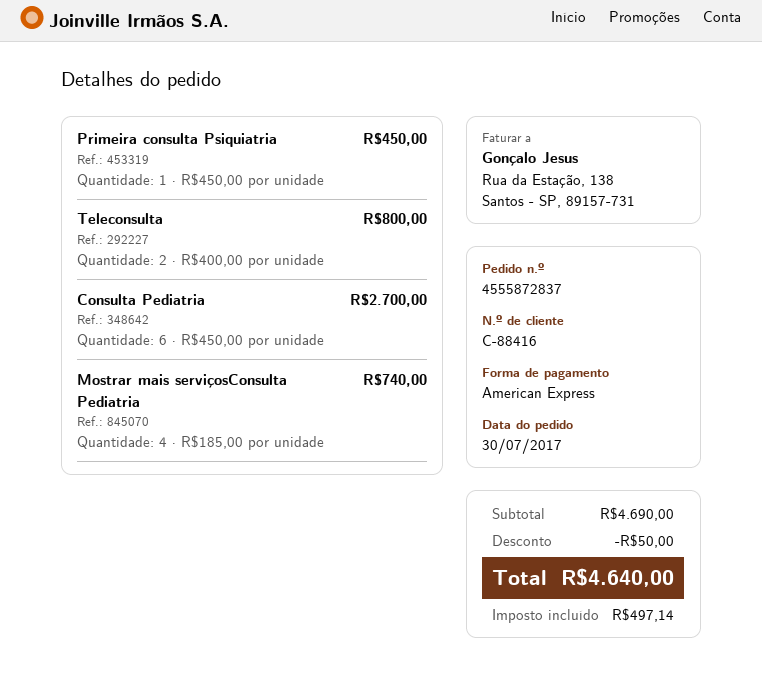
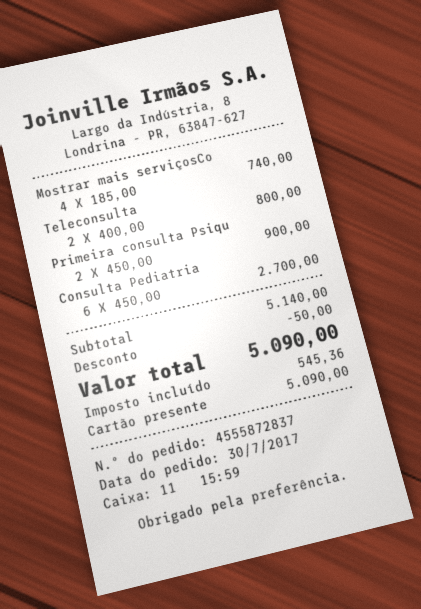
payment method: American Express -> gift card
Primeira consulta Psiquiatria: 1 x 450.00 = 450.00 -> 2 x 450.00 = 900.00
subtotal: 4690.00 -> 5140.00
tax: 497.14 -> 545.36
total: 4640.00 -> 5090.00

